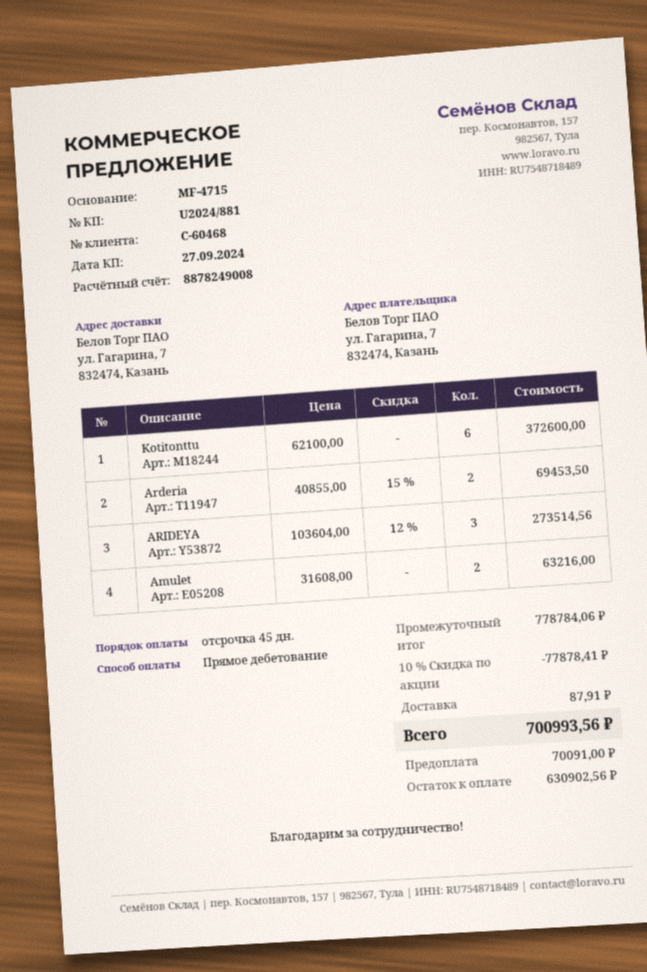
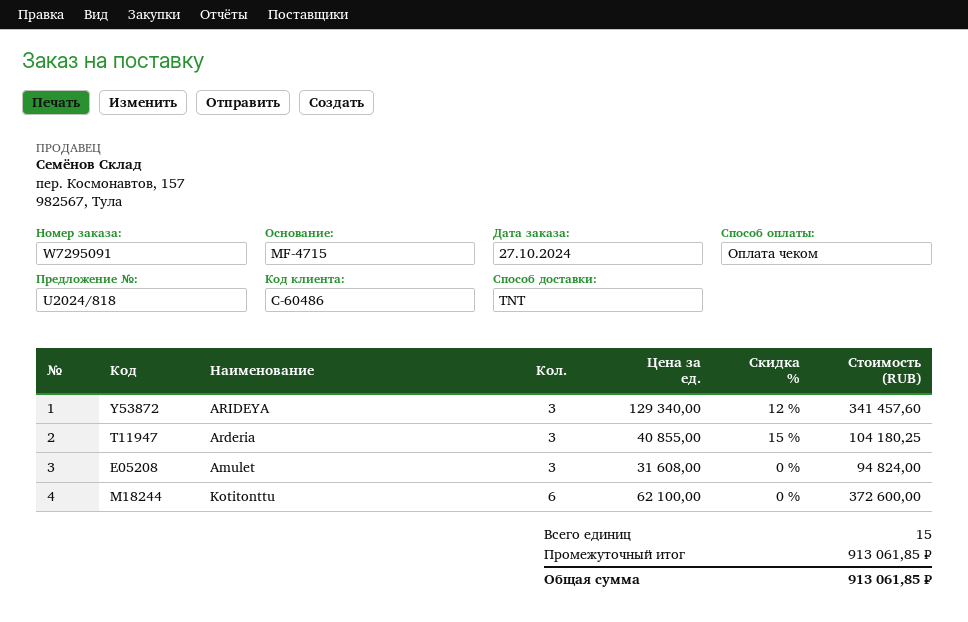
quote number: U2024/881 -> U2024/818
customer number: C-60468 -> C-60486
payment method: direct debit -> cheque
Arderia: 2 x 40855.00 - 15% = 69453.50 -> 3 x 40855.00 - 15% = 104180.25
ARIDEYA: 3 x 103604.00 - 12% = 273514.56 -> 3 x 129340.00 - 12% = 341457.60
Amulet: 2 x 31608.00 = 63216.00 -> 3 x 31608.00 = 94824.00
subtotal: 778784.06 -> 913061.85
discount: 10% = 77878.41 -> none
shipping: 87.91 -> none
total: 700993.56 -> 913061.85

